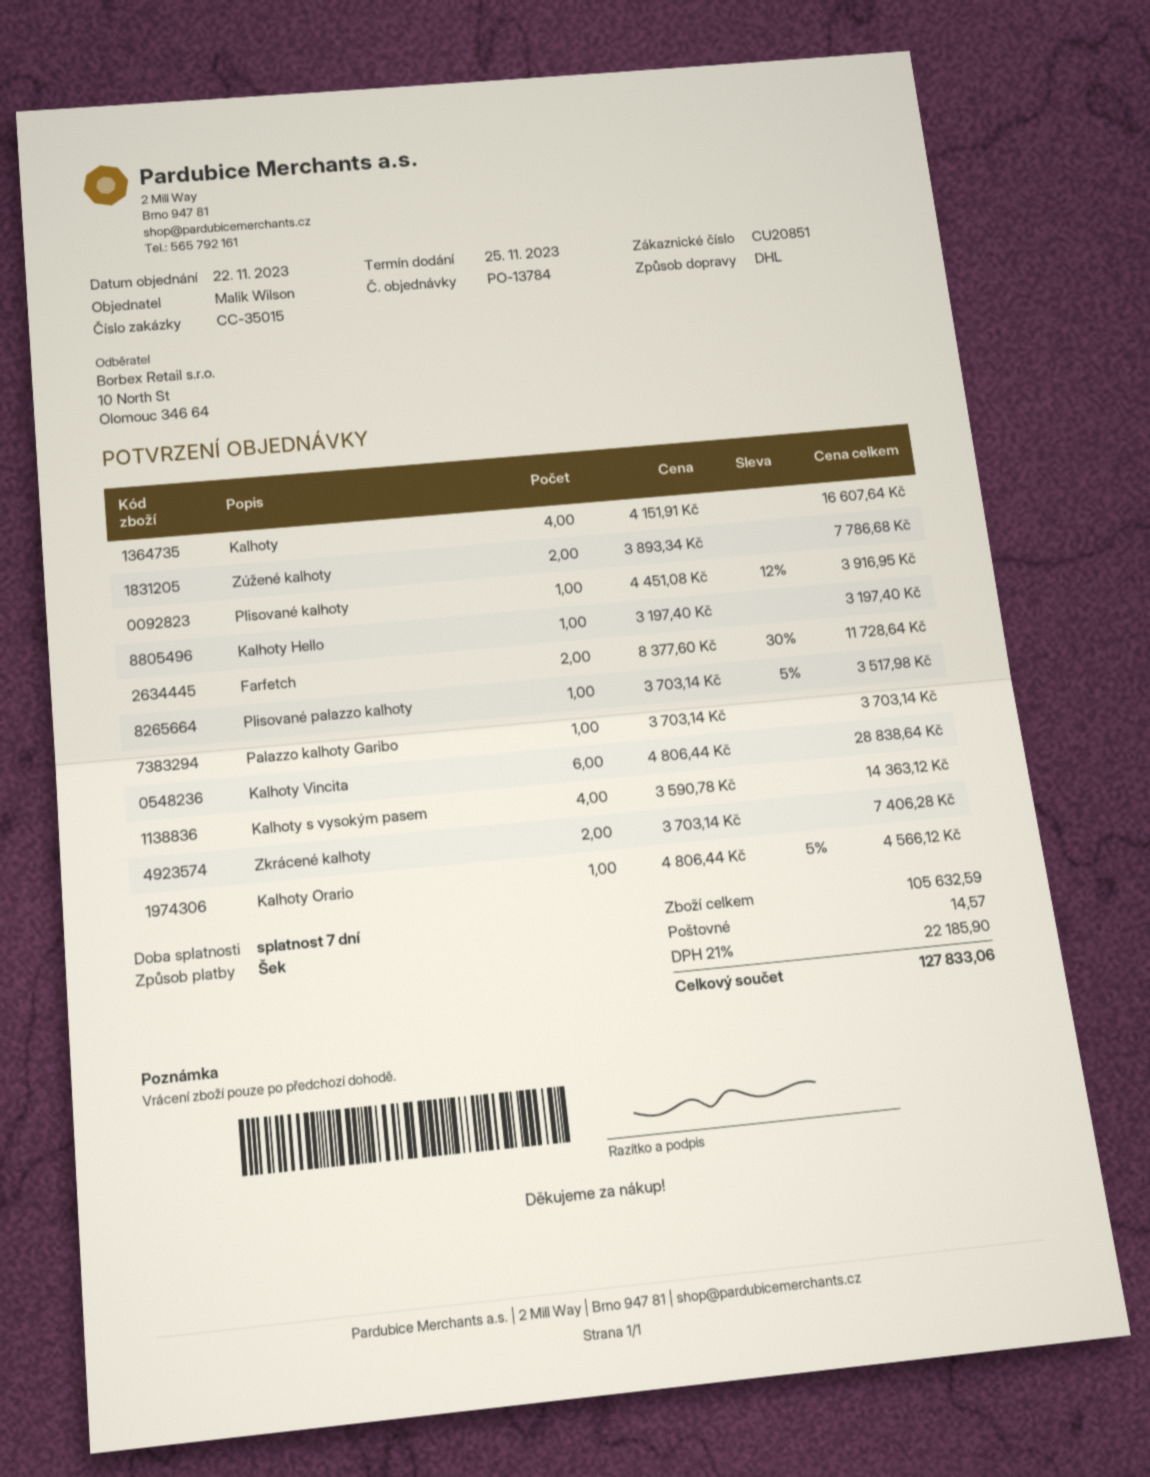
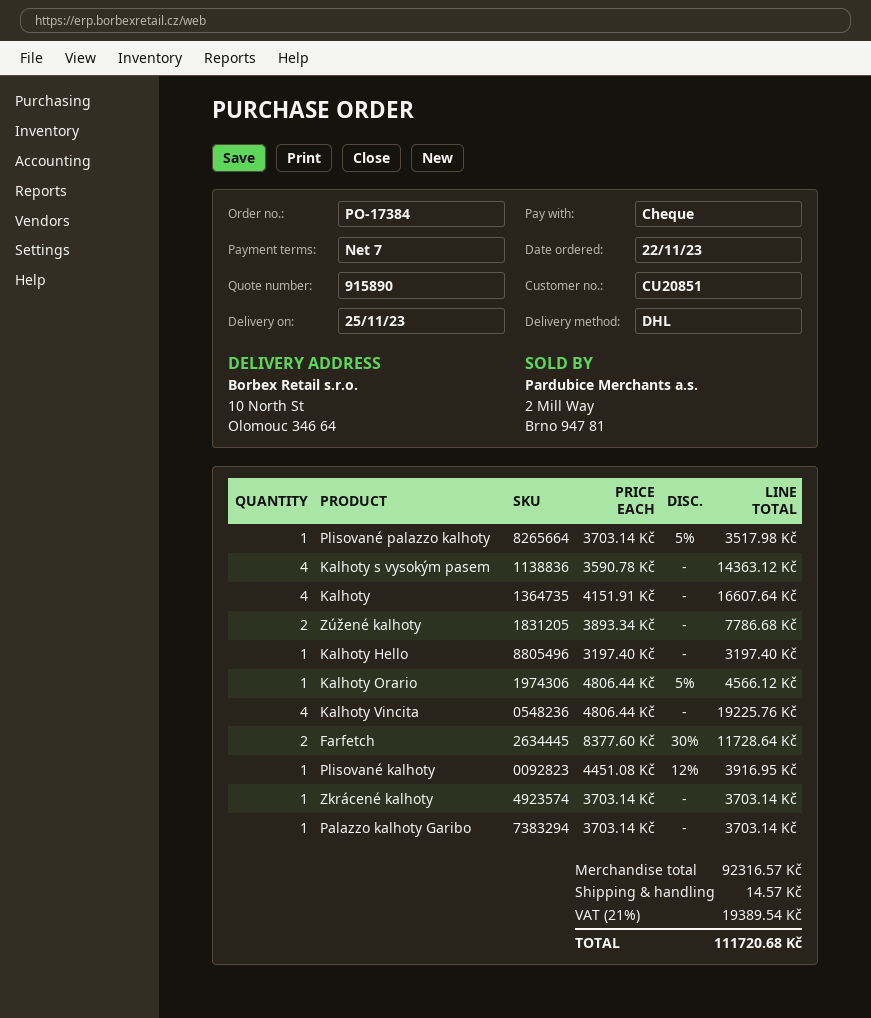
order number: PO-13784 -> PO-17384
Kalhoty Vincita: 6 x 4806.44 = 28838.64 -> 4 x 4806.44 = 19225.76
Zkrácené kalhoty: 2 x 3703.14 = 7406.28 -> 1 x 3703.14 = 3703.14
subtotal: 105632.59 -> 92316.57
tax: 21% = 22185.90 -> 21% = 19389.54
total: 127833.06 -> 111720.68

